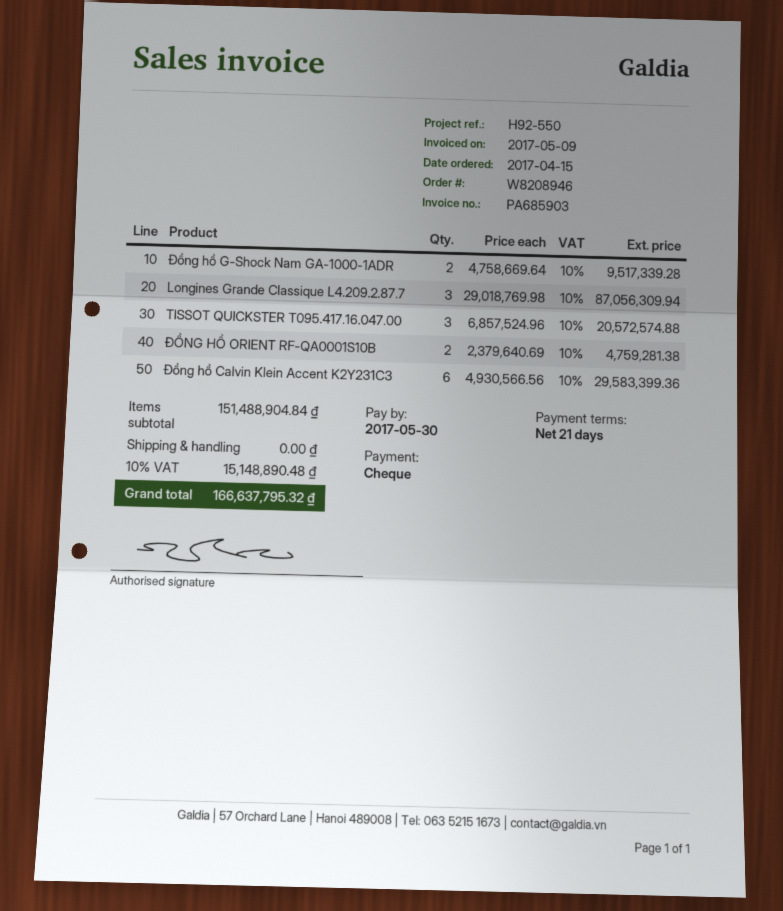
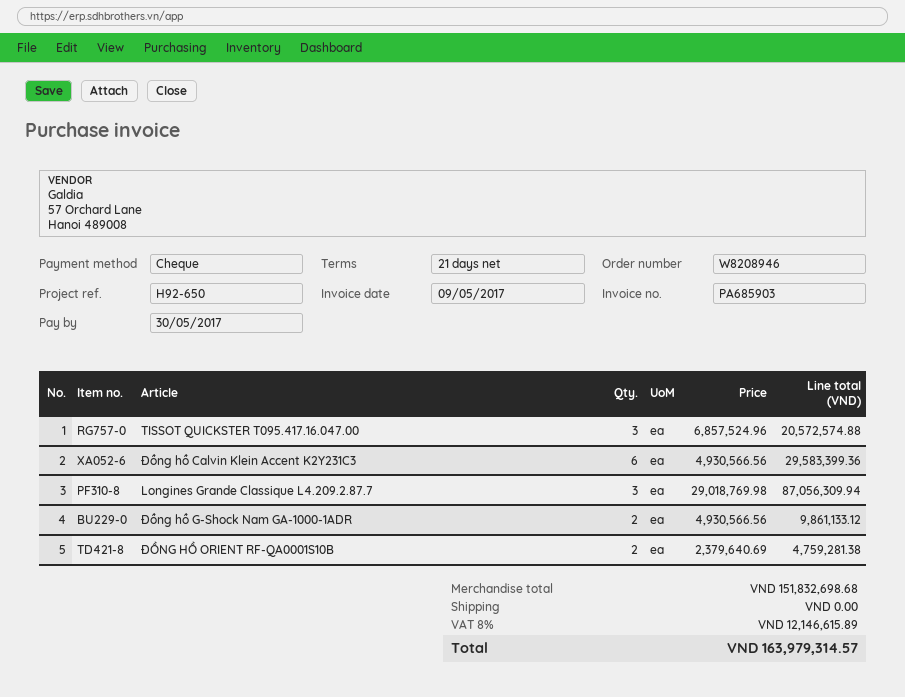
reference: H92-550 -> H92-650
Đồng hồ G-Shock Nam GA-1000-1ADR: 2 x 4758669.64 = 9517339.28 -> 2 x 4930566.56 = 9861133.12
subtotal: 151488904.84 -> 151832698.68
tax: 10% = 15148890.48 -> 8% = 12146615.89
total: 166637795.32 -> 163979314.57

